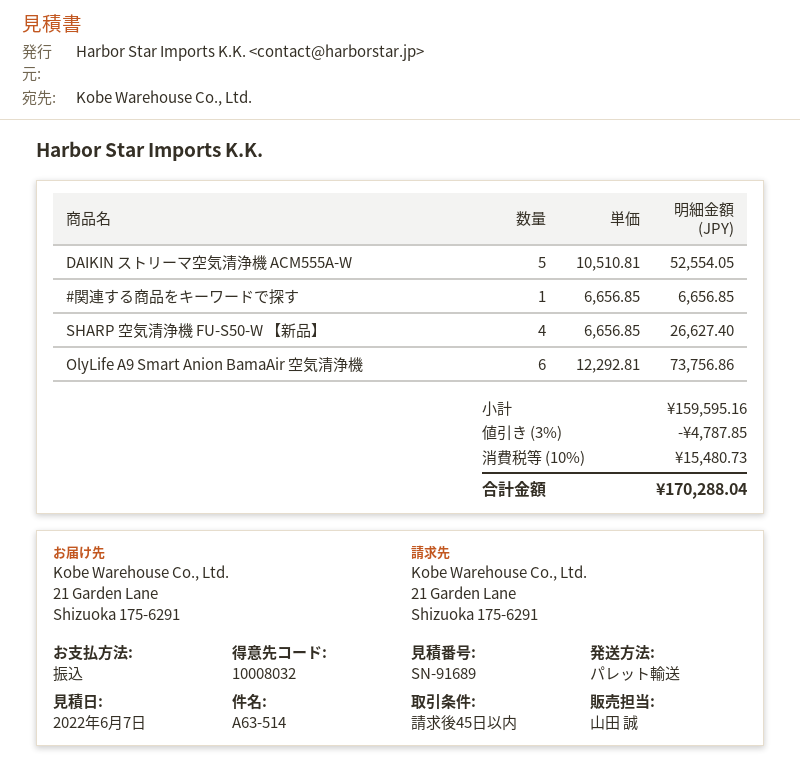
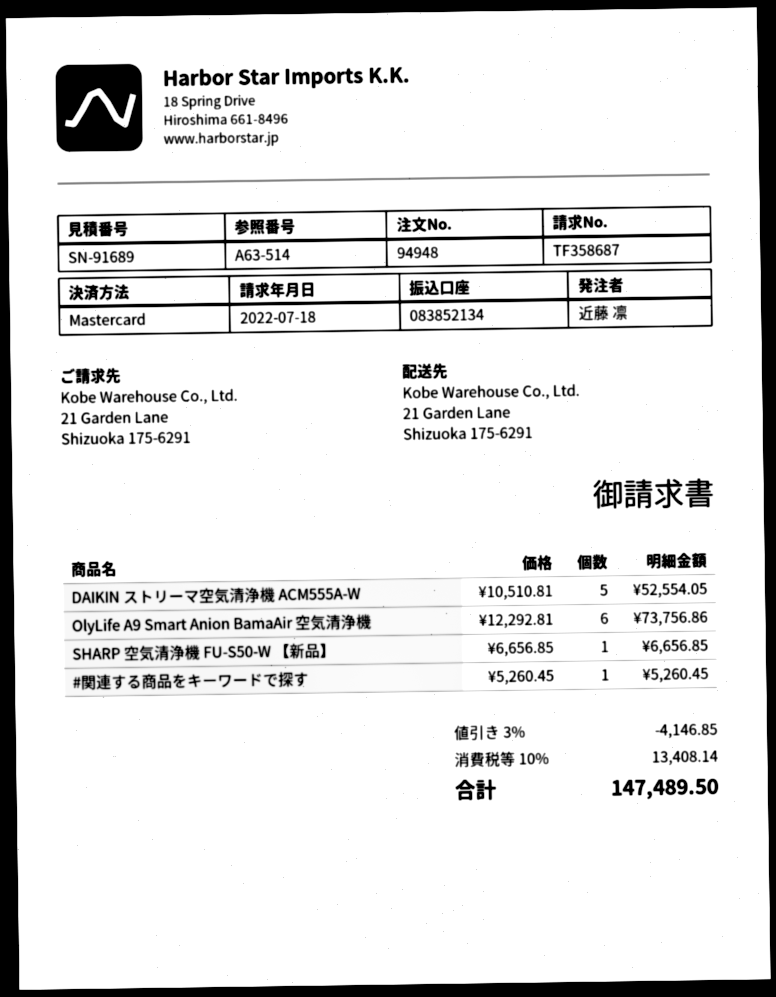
payment method: bank transfer -> Mastercard
#関連する商品をキーワードで探す: 1 x 6656.85 = 6656.85 -> 1 x 5260.45 = 5260.45
SHARP 空気清浄機 FU-S50-W 【新品】: 4 x 6656.85 = 26627.40 -> 1 x 6656.85 = 6656.85
discount: 3% = 4787.85 -> 3% = 4146.85
tax: 10% = 15480.73 -> 10% = 13408.14
total: 170288.04 -> 147489.50

